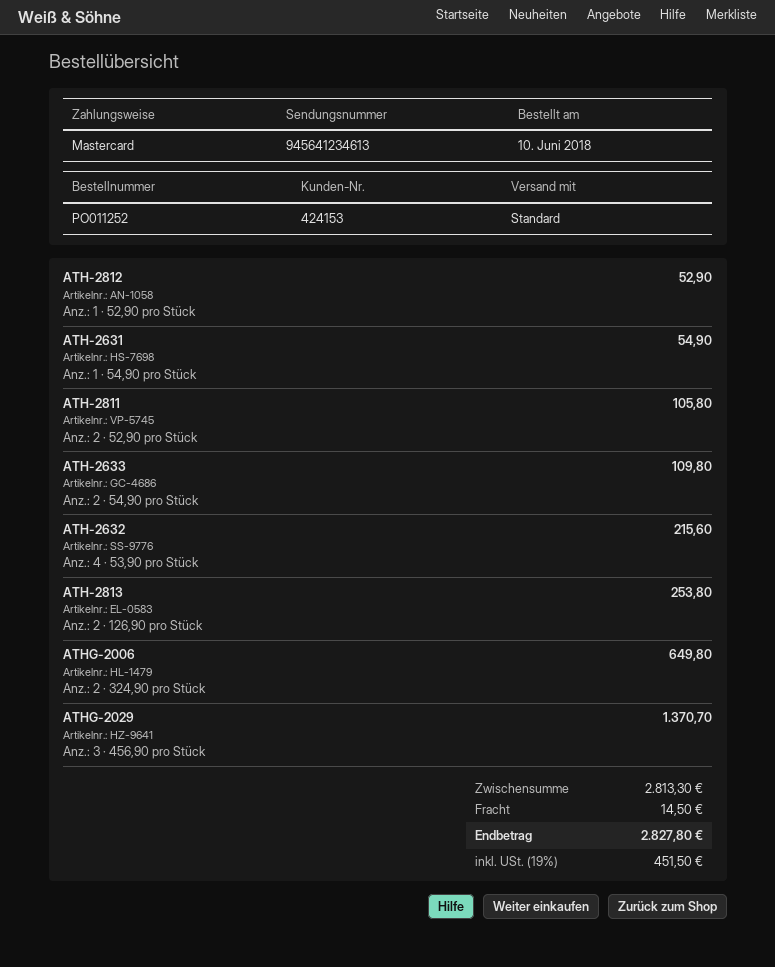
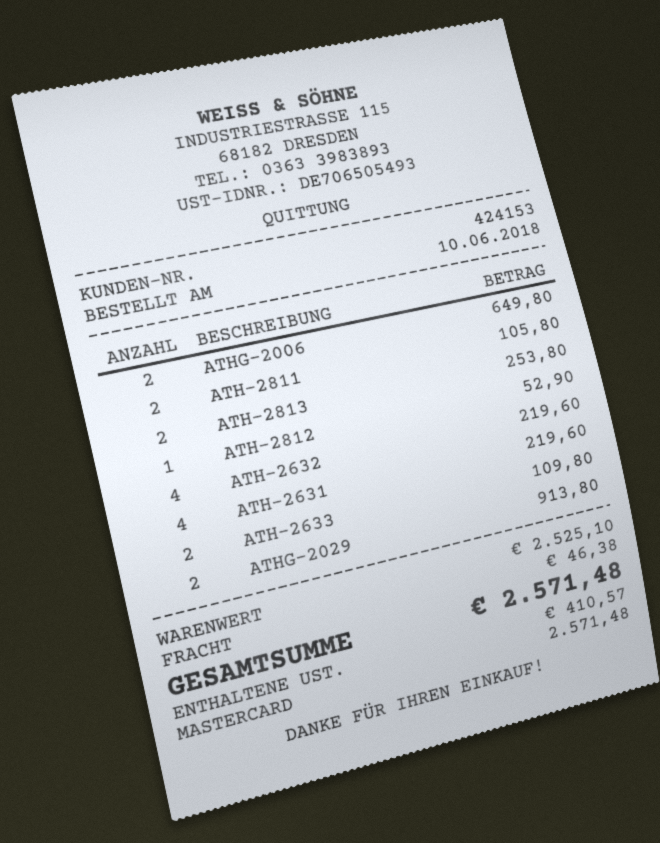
ATH-2631: 1 for 54.90 -> 4 for 219.60
ATH-2632: 4 for 215.60 -> 4 for 219.60
ATHG-2029: 3 for 1370.70 -> 2 for 913.80
subtotal: 2813.30 -> 2525.10
shipping: 14.50 -> 46.38
tax: 451.50 -> 410.57
total: 2827.80 -> 2571.48

